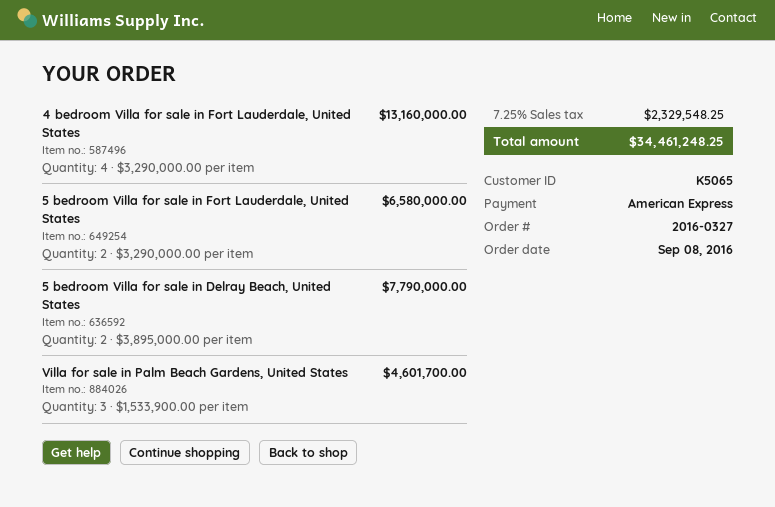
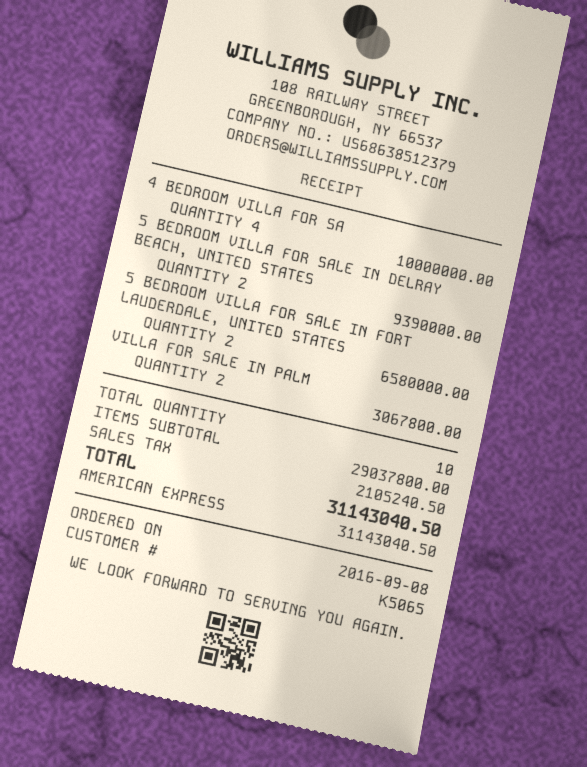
4 bedroom Villa for sale in Fort Lauderdale, United States: 4 for 13160000.00 -> 4 for 10000000.00
5 bedroom Villa for sale in Delray Beach, United States: 2 for 7790000.00 -> 2 for 9390000.00
Villa for sale in Palm Beach Gardens, United States: 3 for 4601700.00 -> 2 for 3067800.00
tax: 2329548.25 -> 2105240.50
total: 34461248.25 -> 31143040.50

